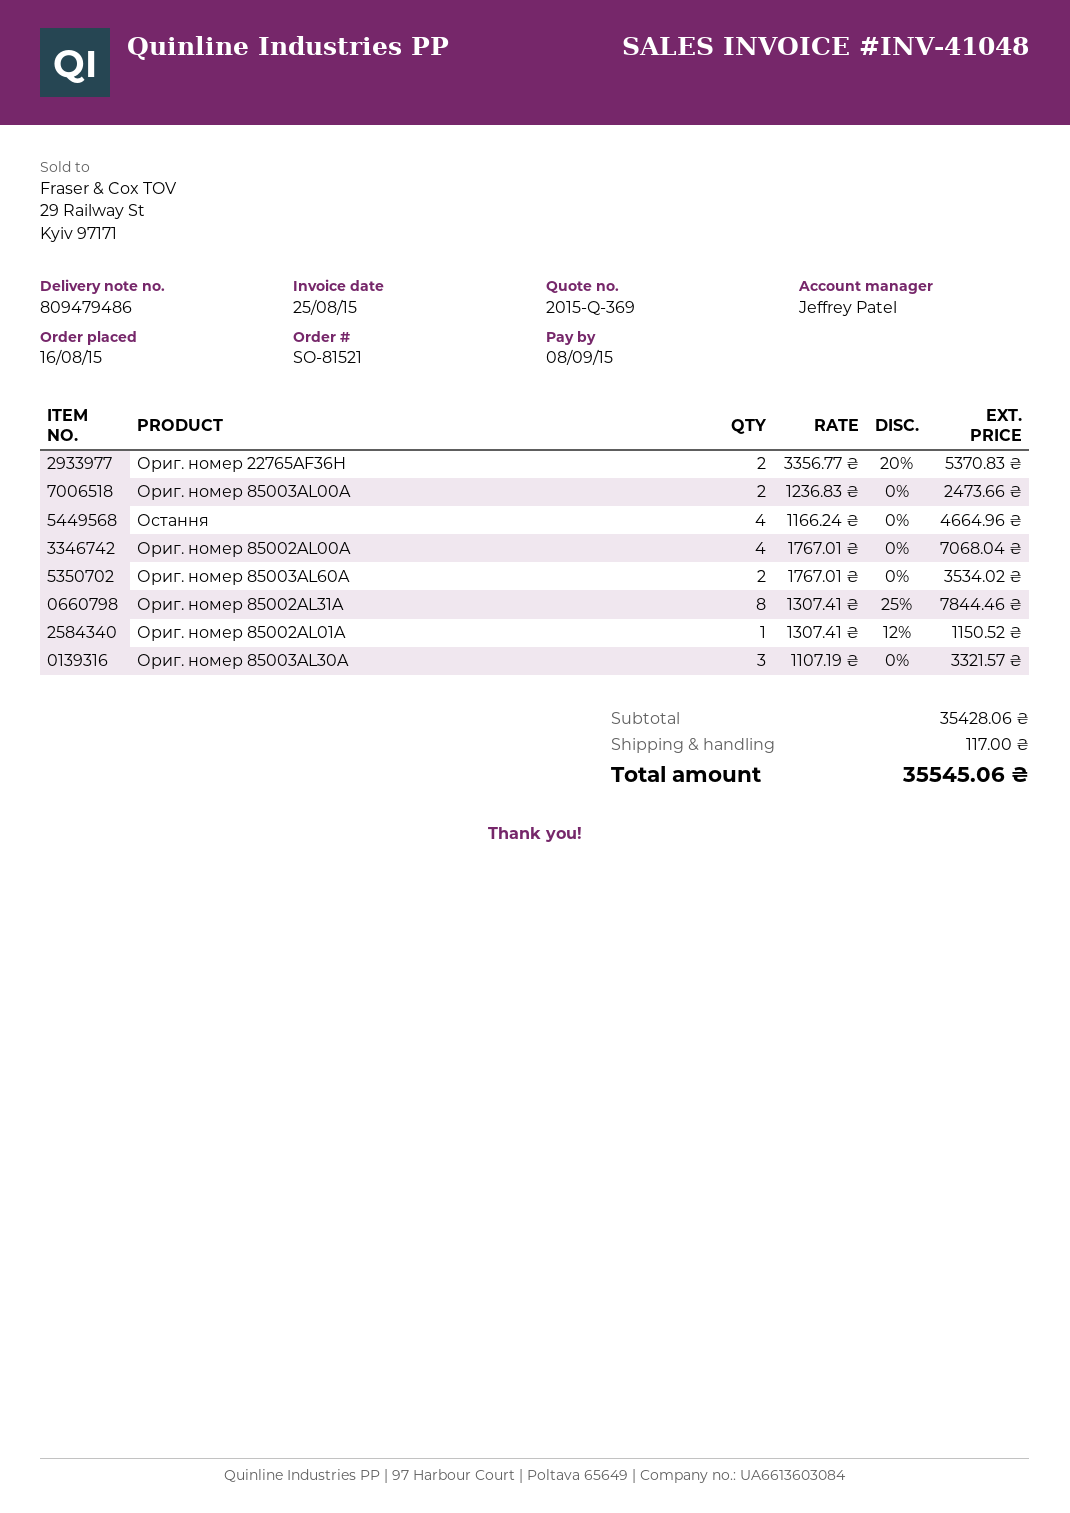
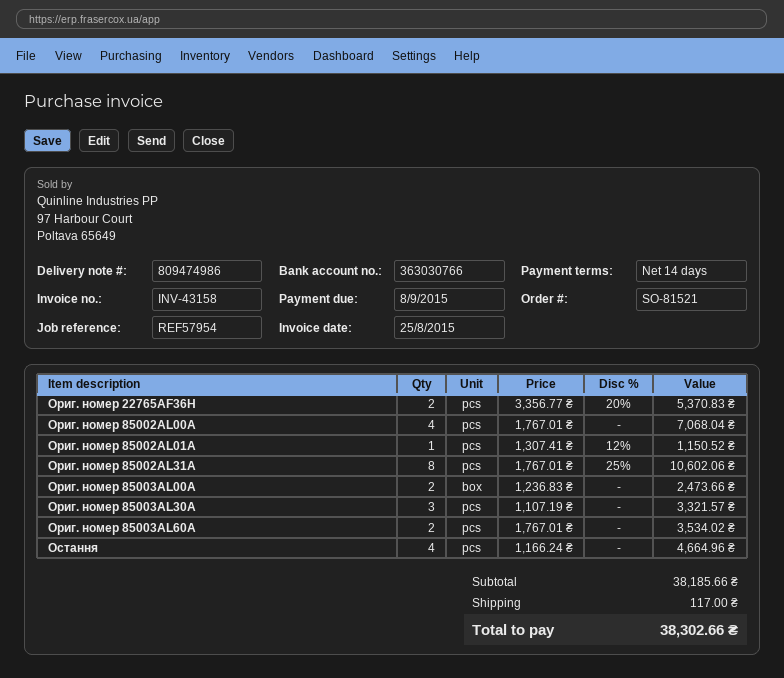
delivery note number: 809479486 -> 809474986
invoice number: INV-41048 -> INV-43158
Ориг. номер 85002AL31A: 8 x 1307.41 - 25% = 7844.46 -> 8 x 1767.01 - 25% = 10602.06
subtotal: 35428.06 -> 38185.66
total: 35545.06 -> 38302.66

